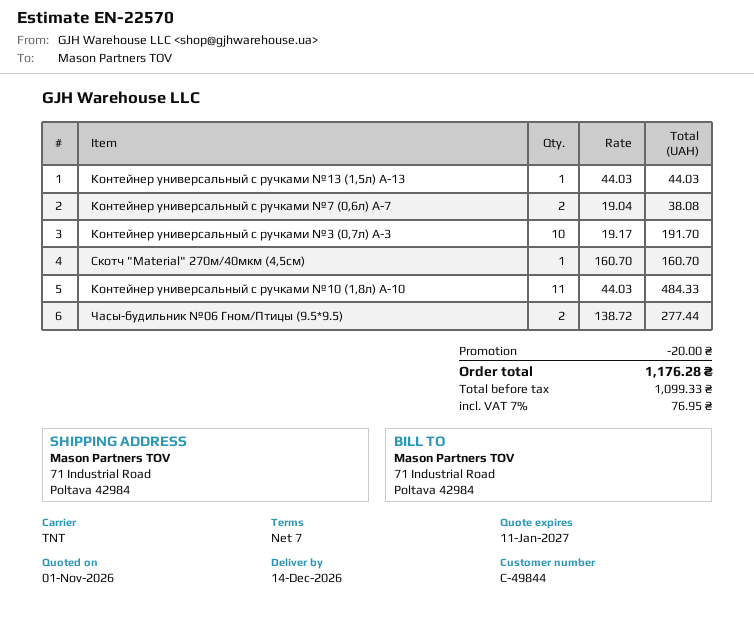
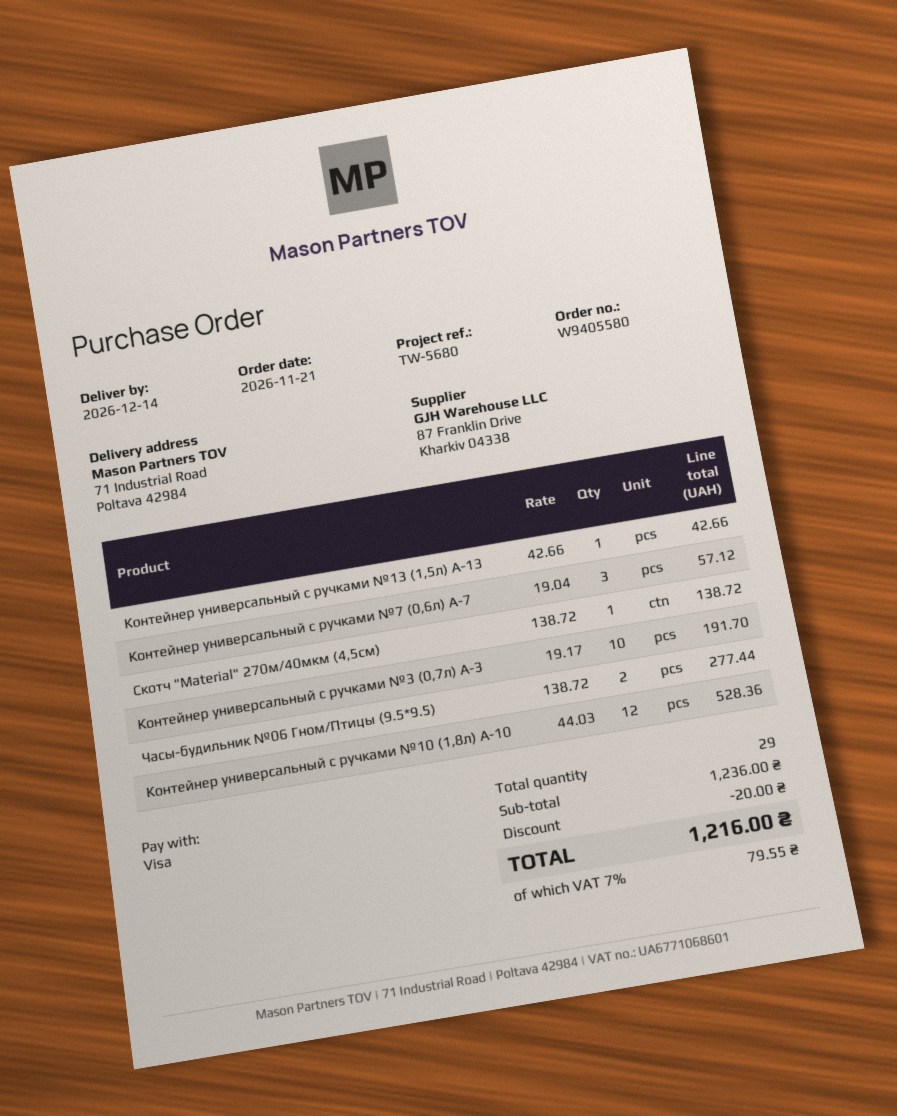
Контейнер универсальный с ручками №13 (1,5л) А-13: 1 x 44.03 = 44.03 -> 1 x 42.66 = 42.66
Контейнер универсальный с ручками №7 (0,6л) А-7: 2 x 19.04 = 38.08 -> 3 x 19.04 = 57.12
Скотч "Material" 270м/40мкм (4,5см): 1 x 160.70 = 160.70 -> 1 x 138.72 = 138.72
Контейнер универсальный с ручками №10 (1,8л) А-10: 11 x 44.03 = 484.33 -> 12 x 44.03 = 528.36
tax: 7% = 76.95 -> 7% = 79.55
total: 1176.28 -> 1216.00

